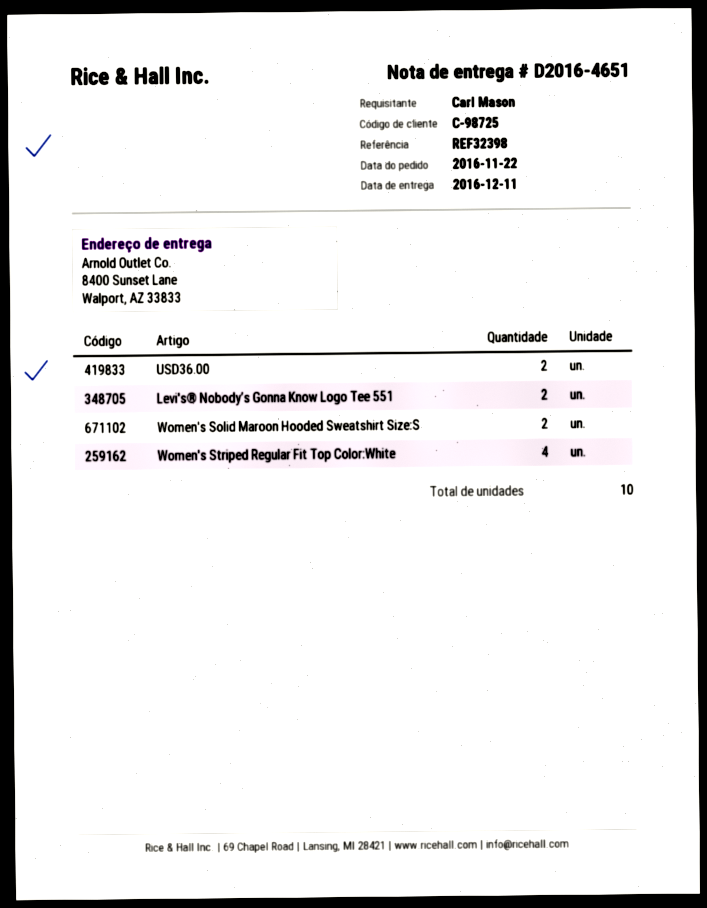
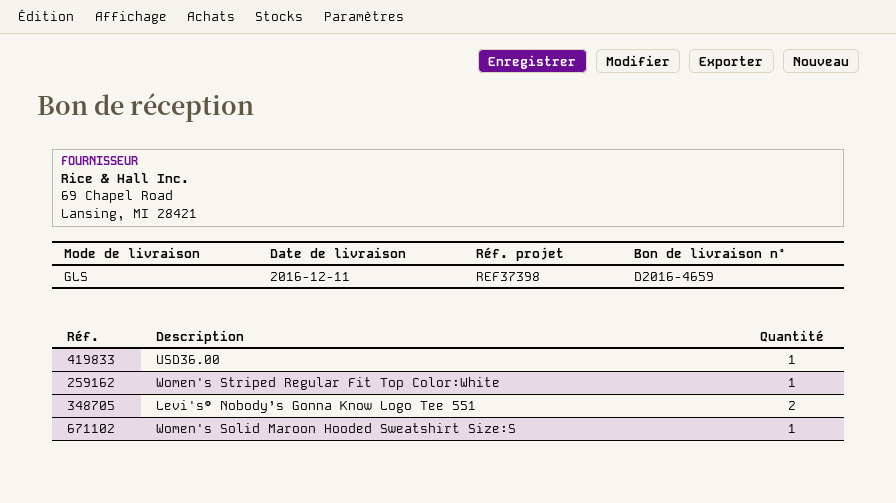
delivery note number: D2016-4651 -> D2016-4659
reference: REF32398 -> REF37398
USD36.00: 2 -> 1
Women's Solid Maroon Hooded Sweatshirt Size:S: 2 -> 1
Women's Striped Regular Fit Top Color:White: 4 -> 1

